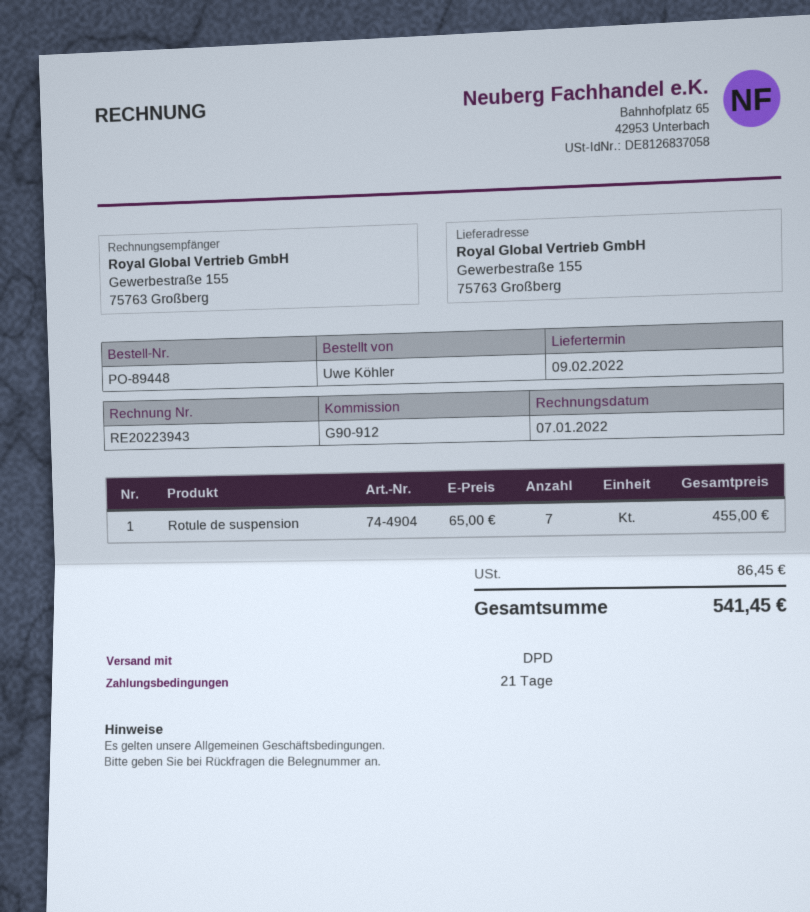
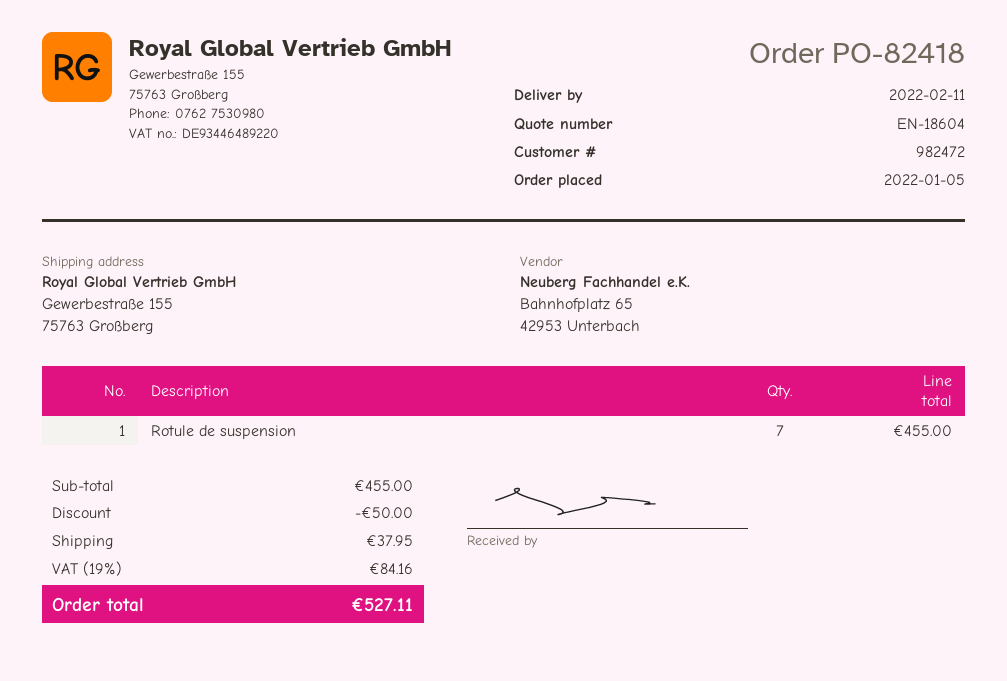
order number: PO-89448 -> PO-82418
delivery date: 2022-02-09 -> 2022-02-11
discount: none -> 50.00
shipping: none -> 37.95
tax: 86.45 -> 84.16
total: 541.45 -> 527.11

